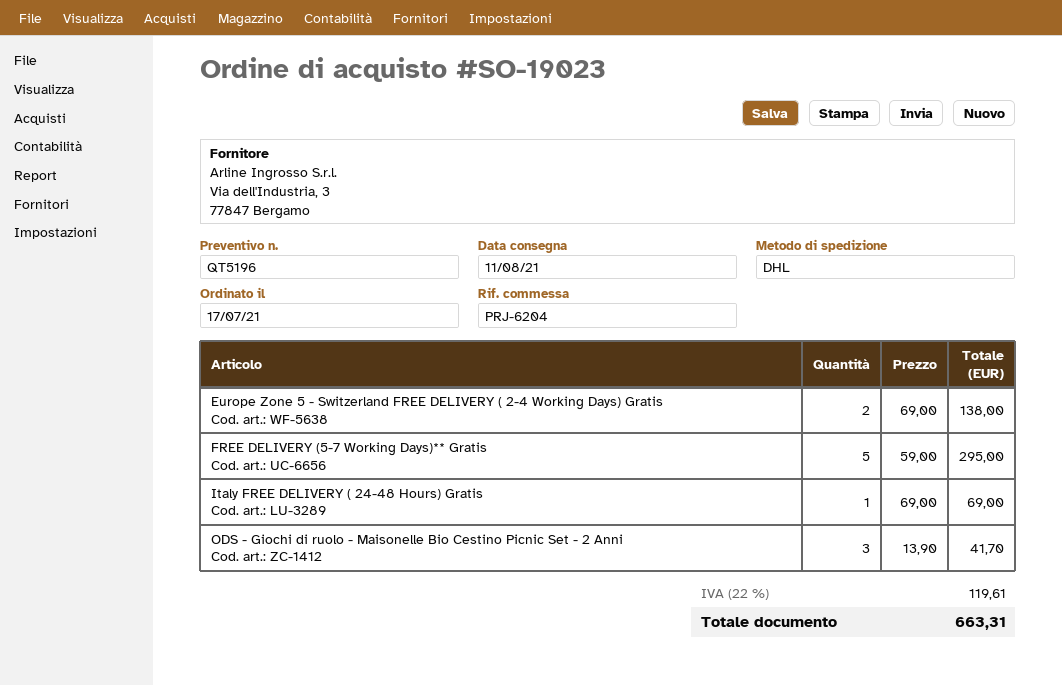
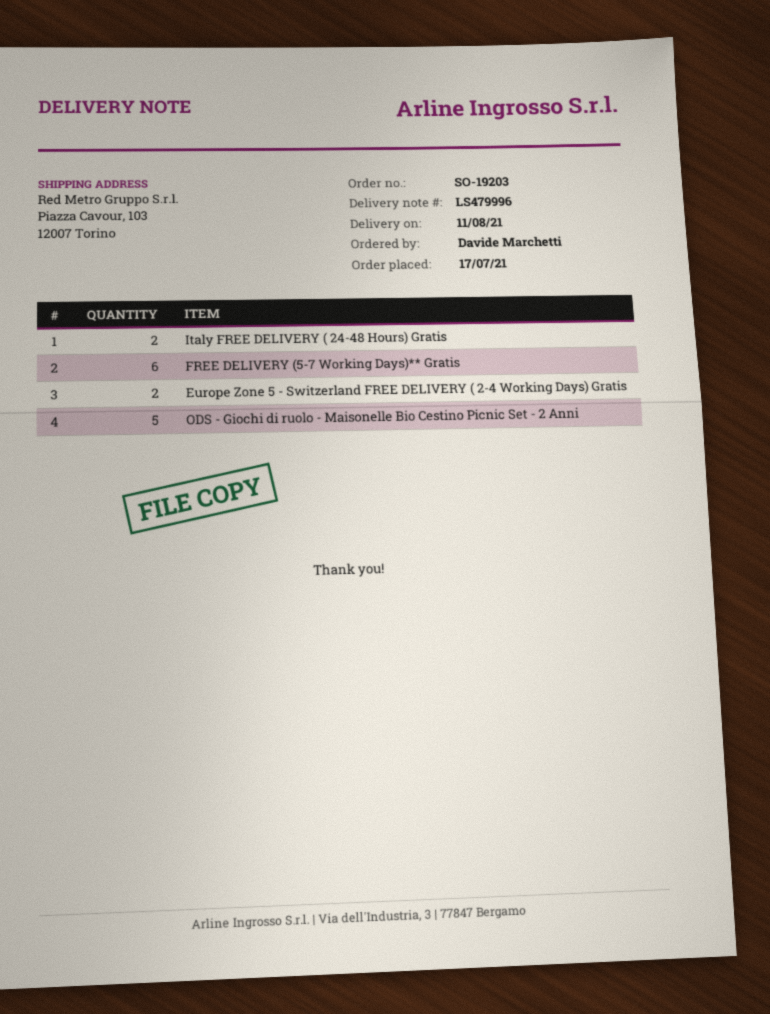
order number: SO-19023 -> SO-19203
FREE DELIVERY (5-7 Working Days)** Gratis: 5 -> 6
Italy FREE DELIVERY ( 24-48 Hours) Gratis: 1 -> 2
ODS - Giochi di ruolo - Maisonelle Bio Cestino Picnic Set - 2 Anni: 3 -> 5

